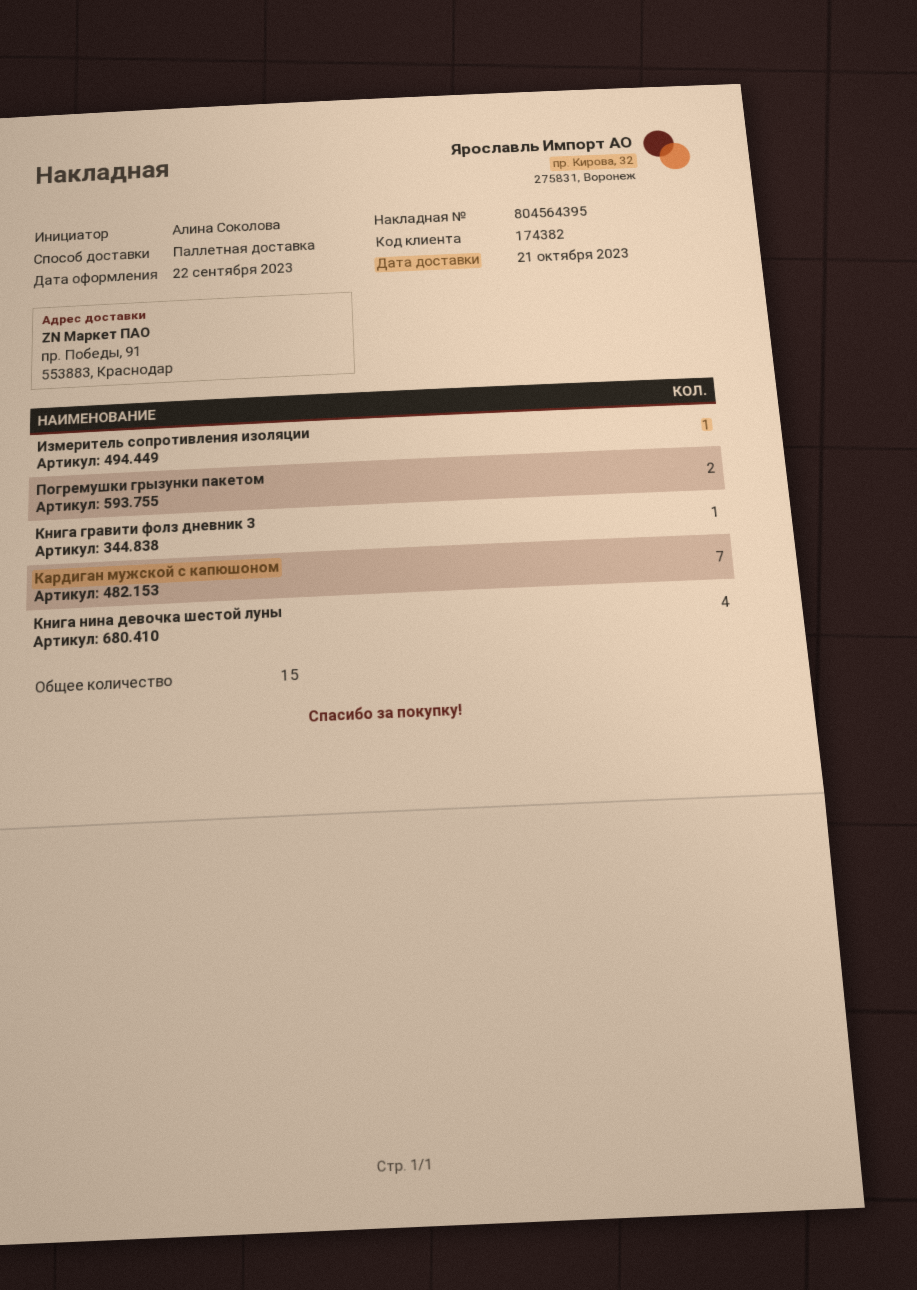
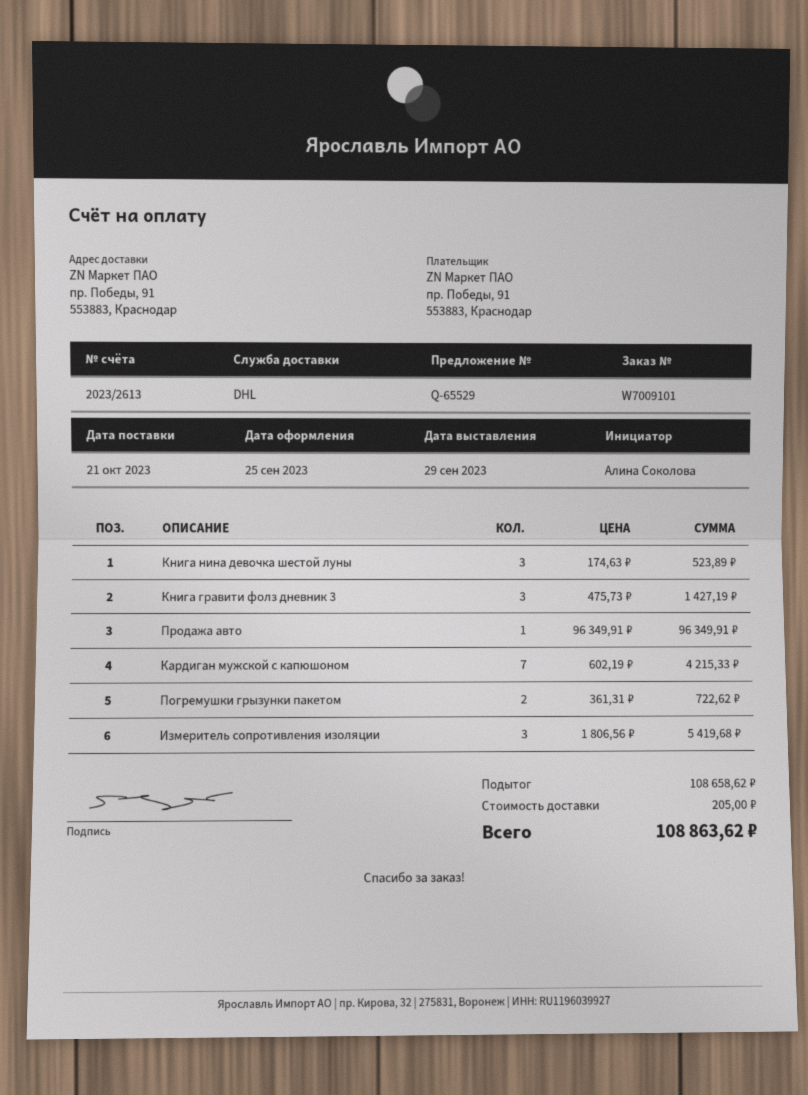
order date: 2023-09-22 -> 2023-09-25
shipping method: pallet freight -> DHL
Измеритель сопротивления изоляции: 1 -> 3
Книга гравити фолз дневник 3: 1 -> 3
Книга нина девочка шестой луны: 4 -> 3
Продажа авто: none -> 1

